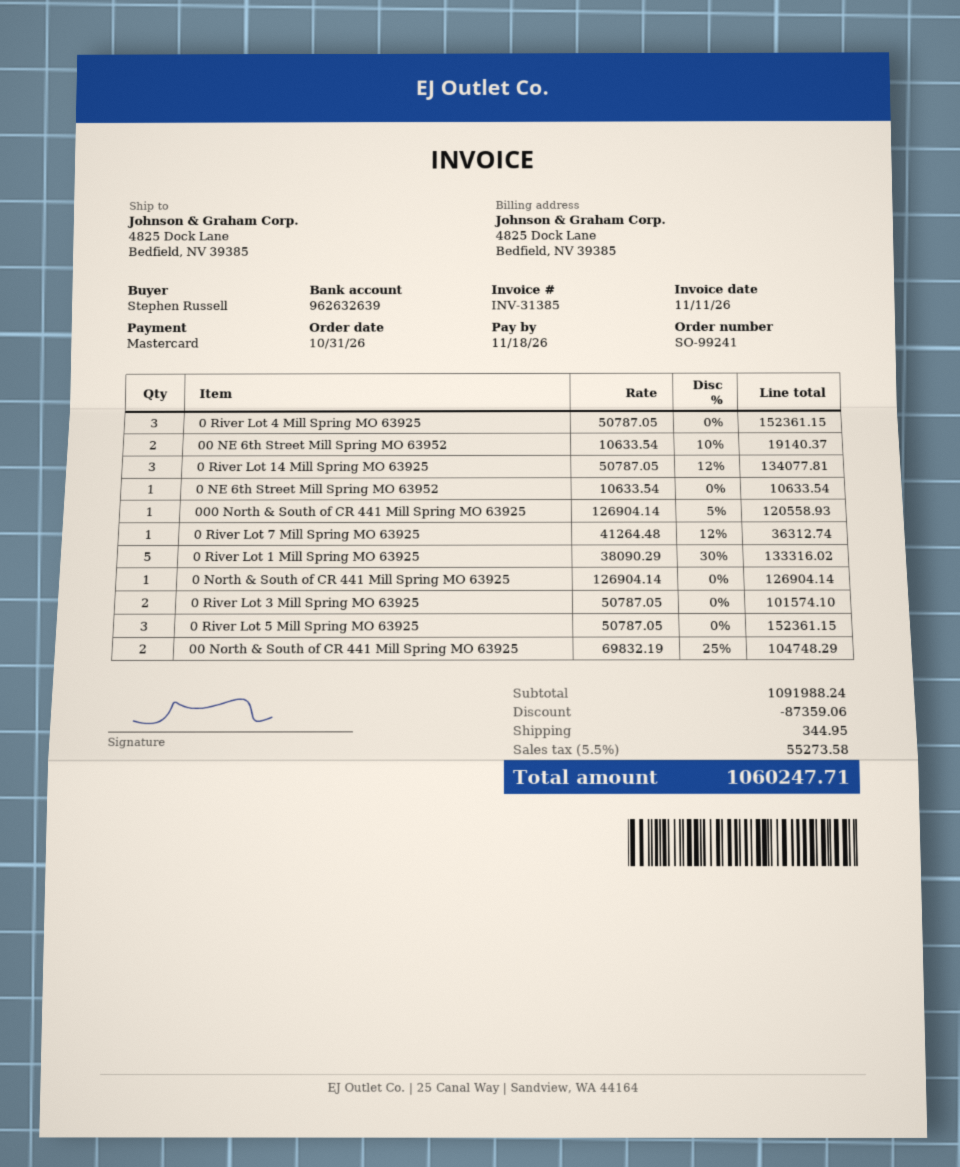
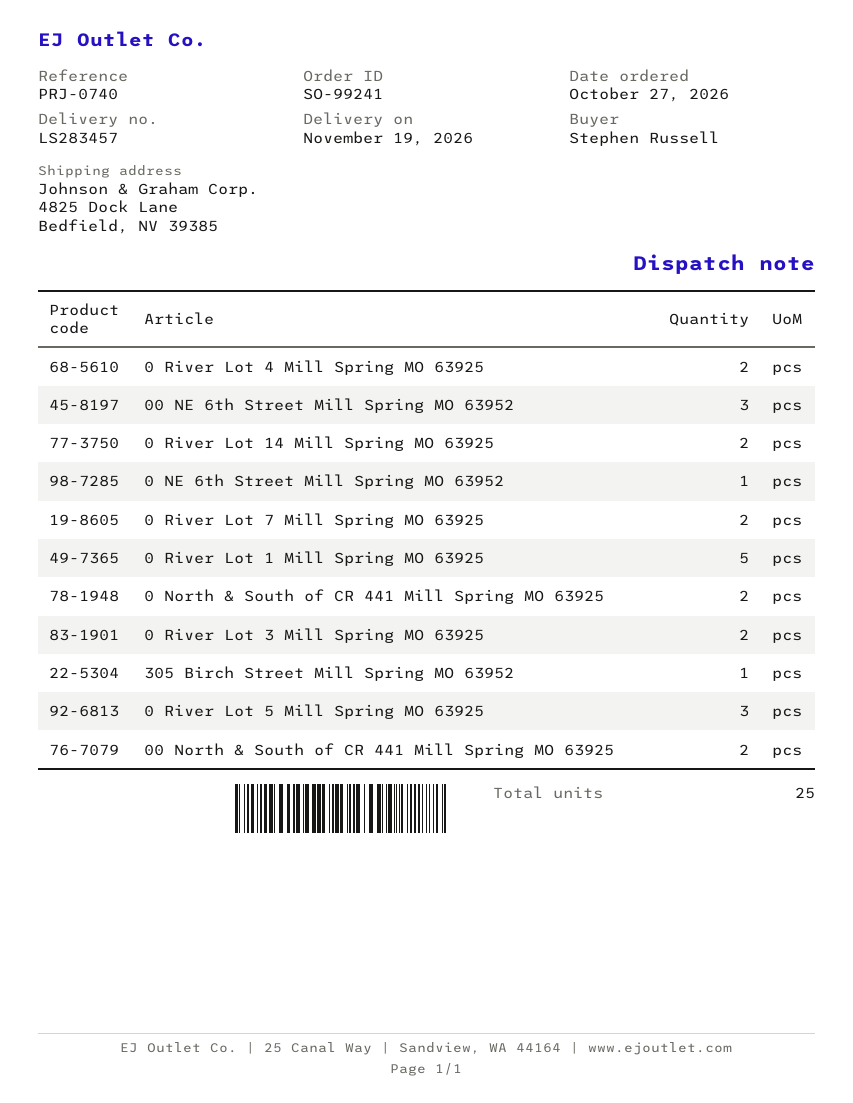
order date: 2026-10-31 -> 2026-10-27
0 River Lot 4 Mill Spring MO 63925: 3 -> 2
00 NE 6th Street Mill Spring MO 63952: 2 -> 3
0 River Lot 14 Mill Spring MO 63925: 3 -> 2
000 North & South of CR 441 Mill Spring MO 63925: 1 -> none
0 River Lot 7 Mill Spring MO 63925: 1 -> 2
0 North & South of CR 441 Mill Spring MO 63925: 1 -> 2
305 Birch Street Mill Spring MO 63952: none -> 1

